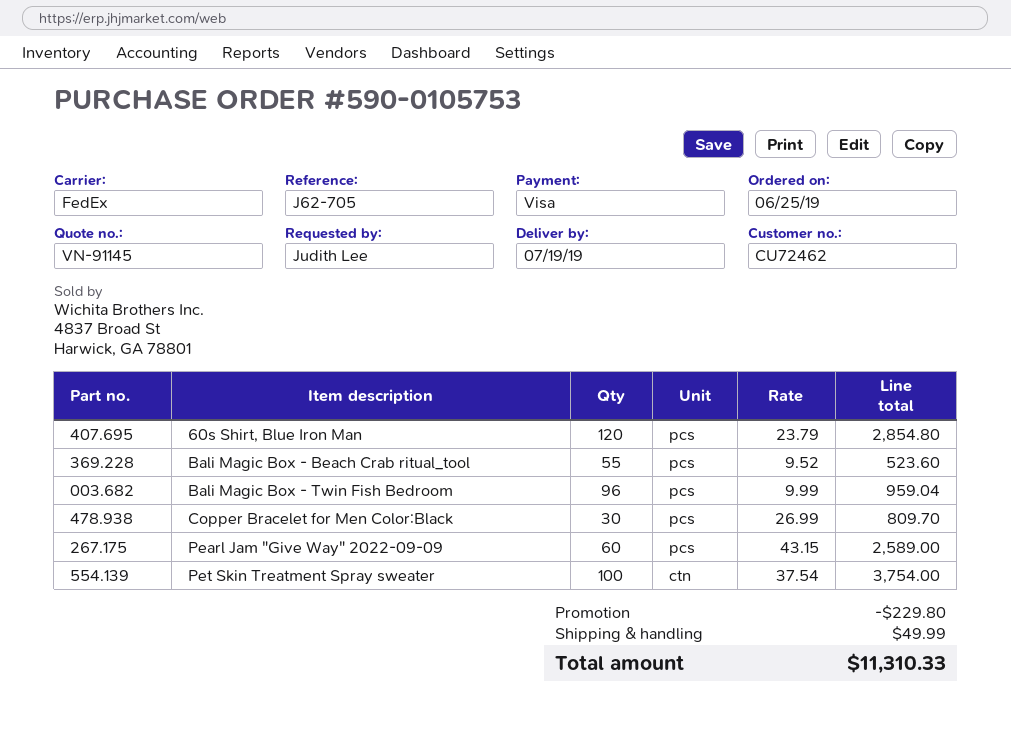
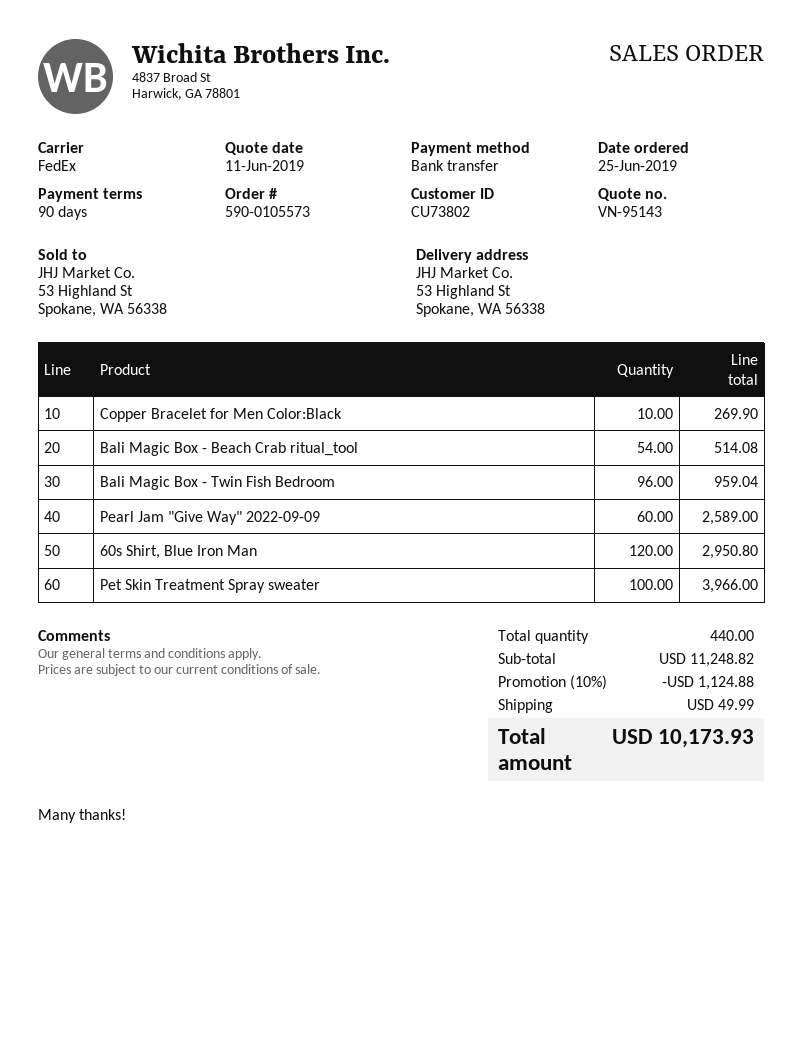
quote number: VN-91145 -> VN-95143
order number: 590-0105753 -> 590-0105573
customer number: CU72462 -> CU73802
payment method: Visa -> bank transfer
60s Shirt, Blue Iron Man: 120 for 2854.80 -> 120 for 2950.80
Bali Magic Box - Beach Crab ritual_tool: 55 for 523.60 -> 54 for 514.08
Copper Bracelet for Men Color:Black: 30 for 809.70 -> 10 for 269.90
Pet Skin Treatment Spray sweater: 100 for 3754.00 -> 100 for 3966.00
discount: 229.80 -> 1124.88
total: 11310.33 -> 10173.93

